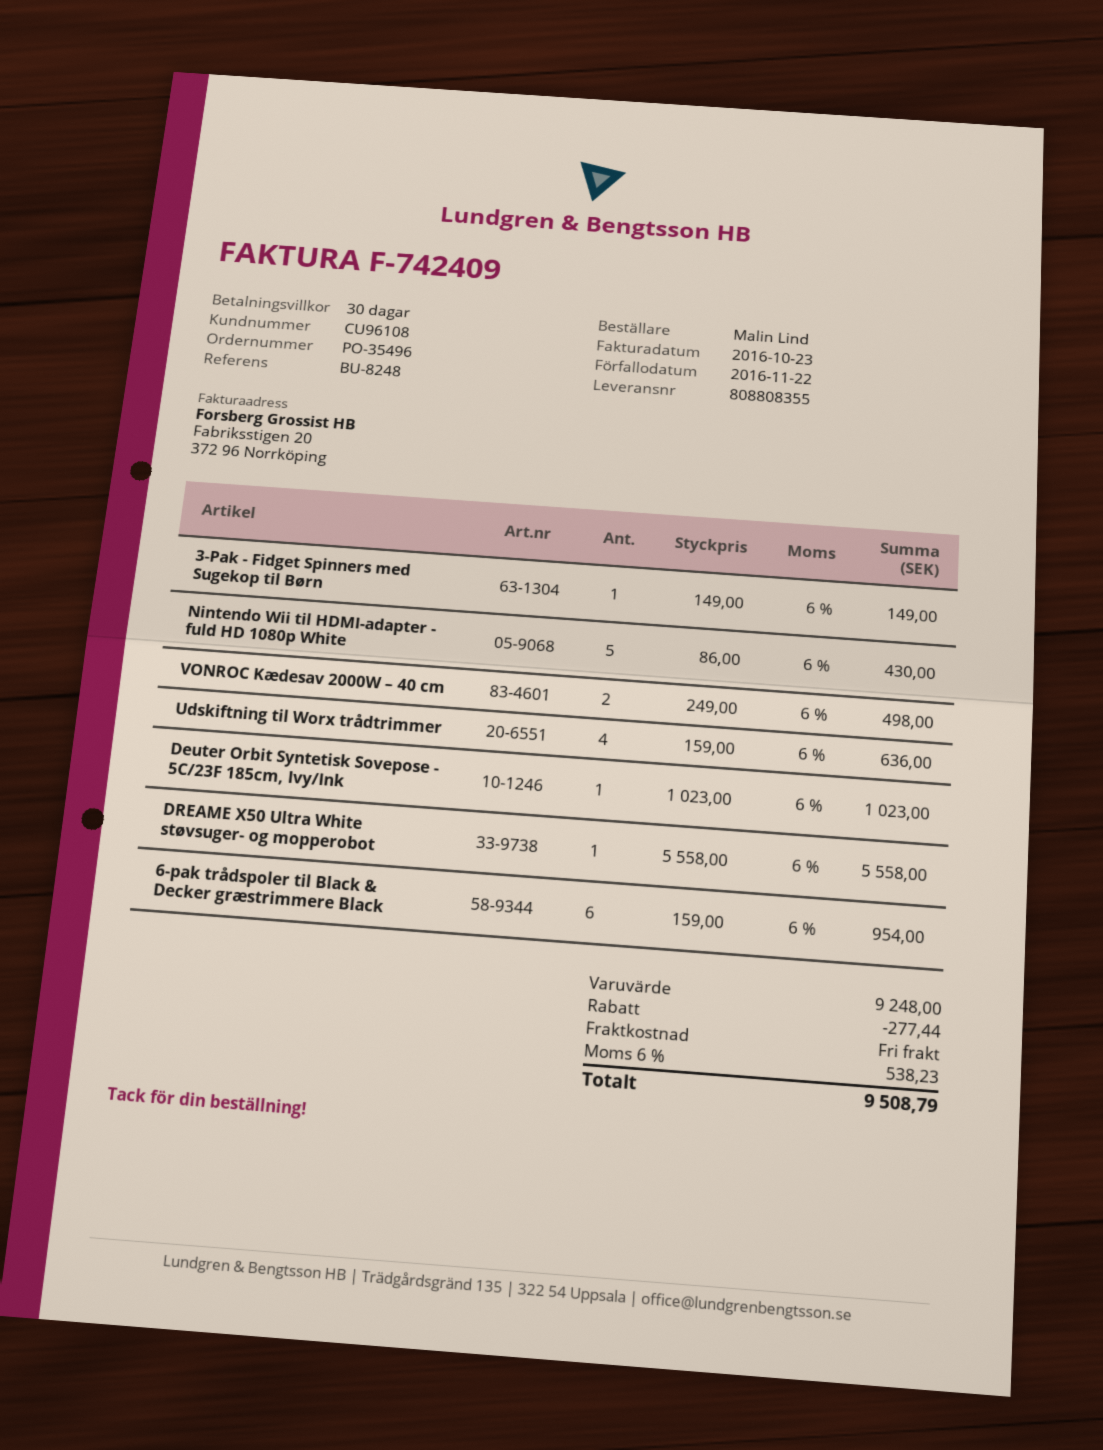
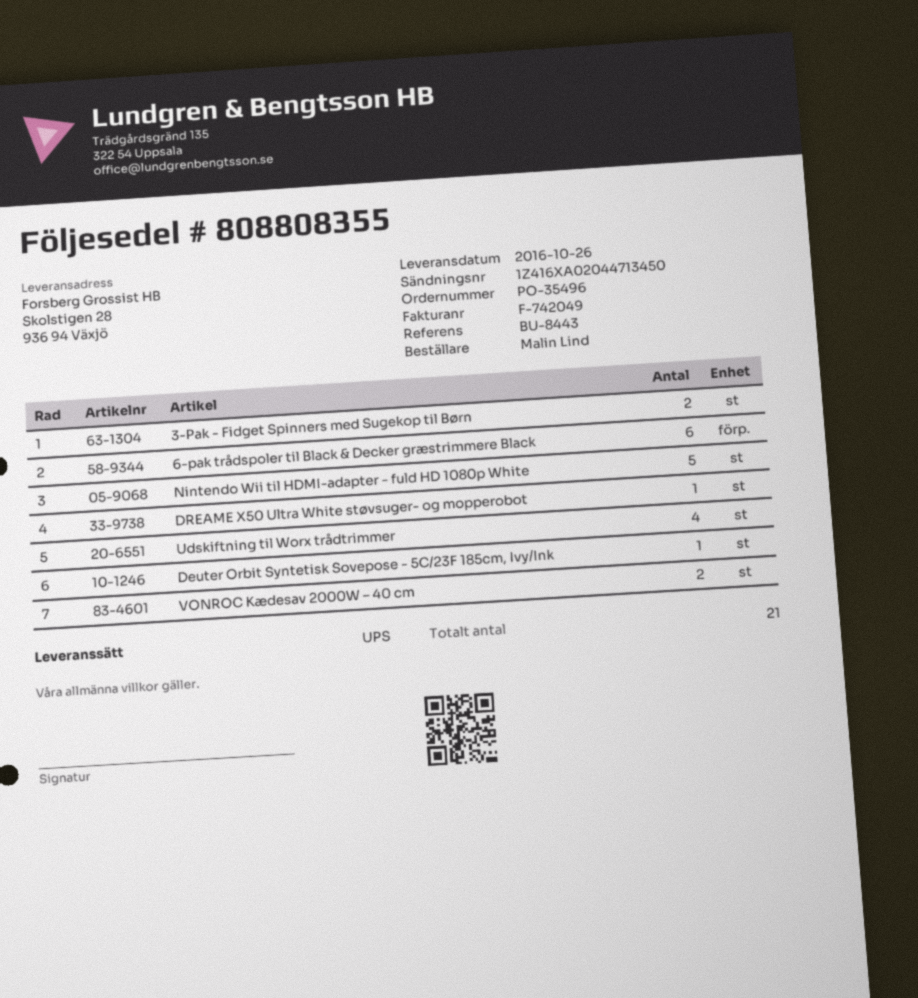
invoice number: F-742409 -> F-742049
reference: BU-8248 -> BU-8443
3-Pak - Fidget Spinners med Sugekop til Børn: 1 -> 2

